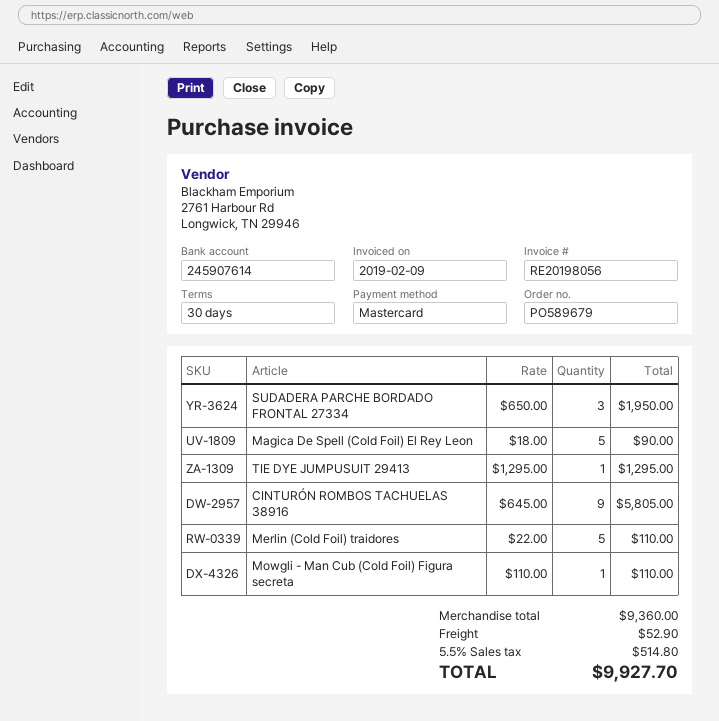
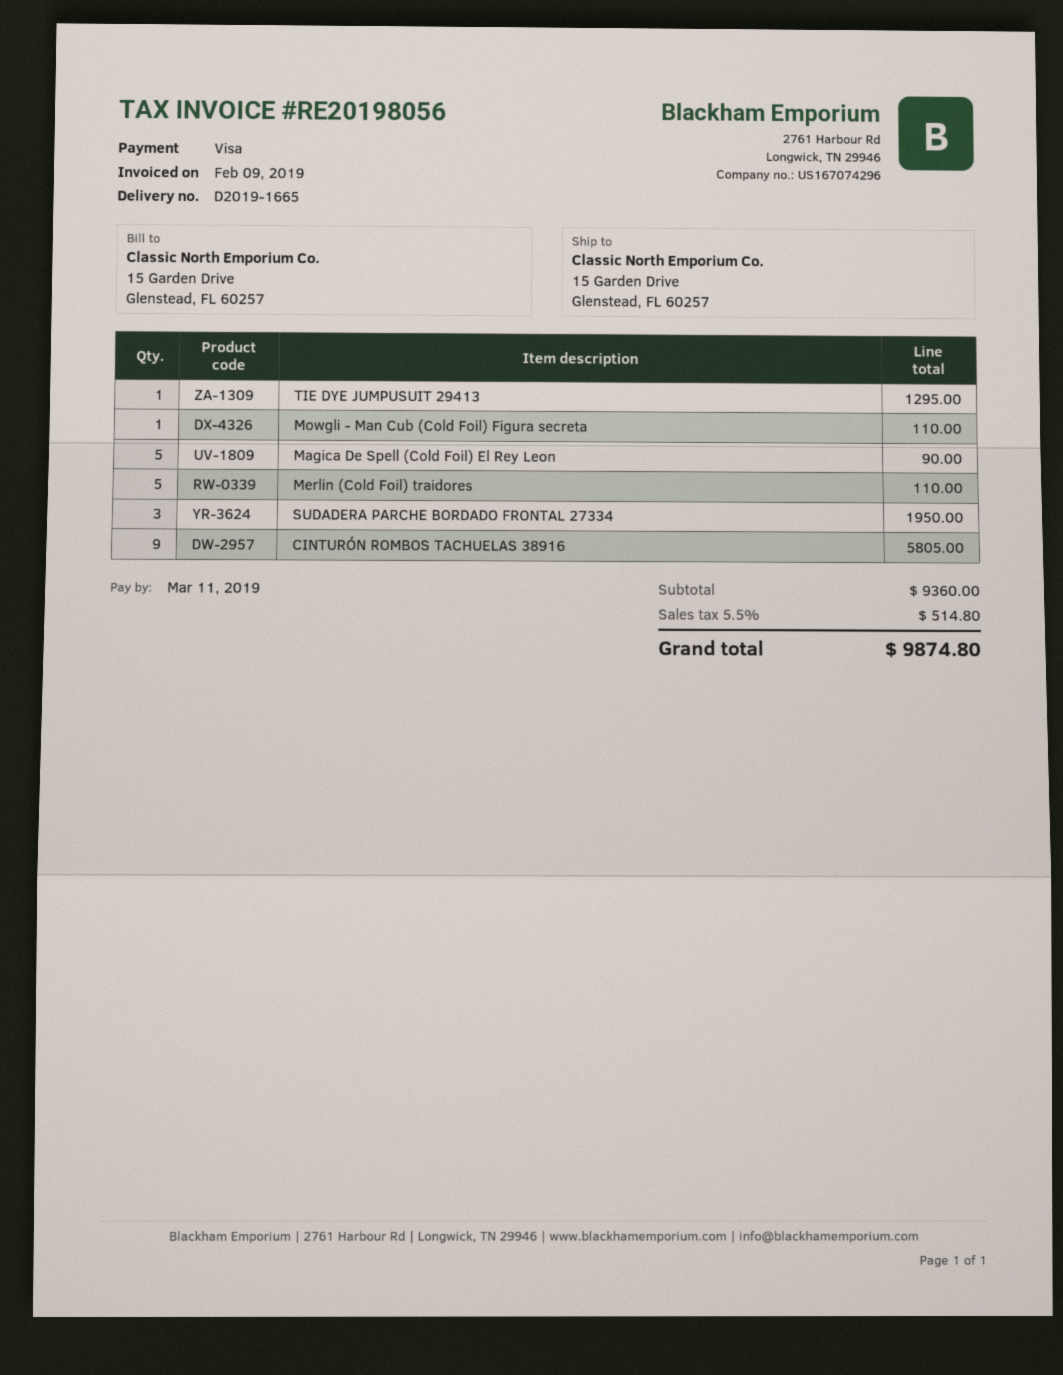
payment method: Mastercard -> Visa
shipping: 52.90 -> none
total: 9927.70 -> 9874.80

